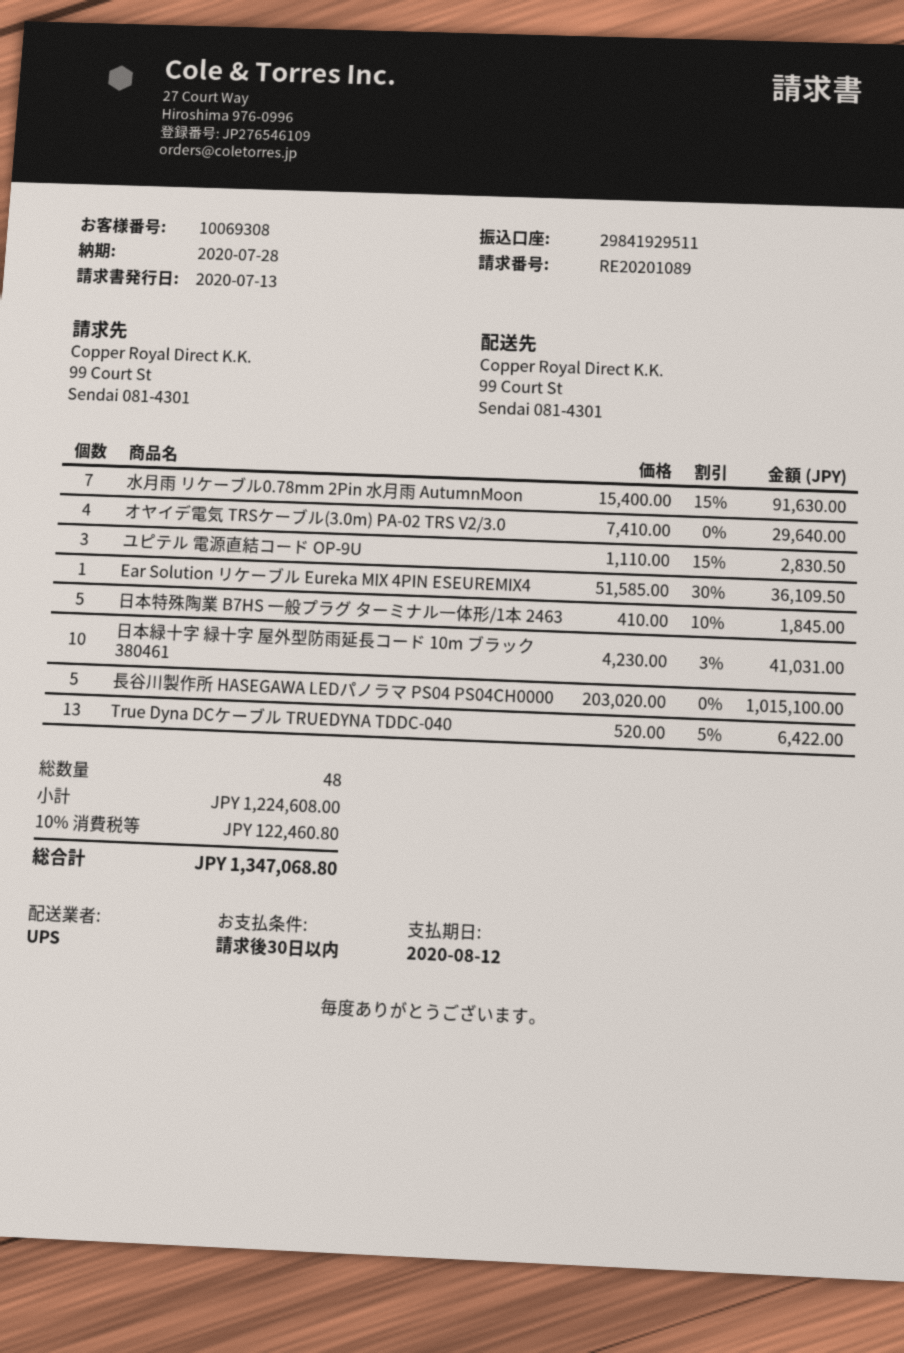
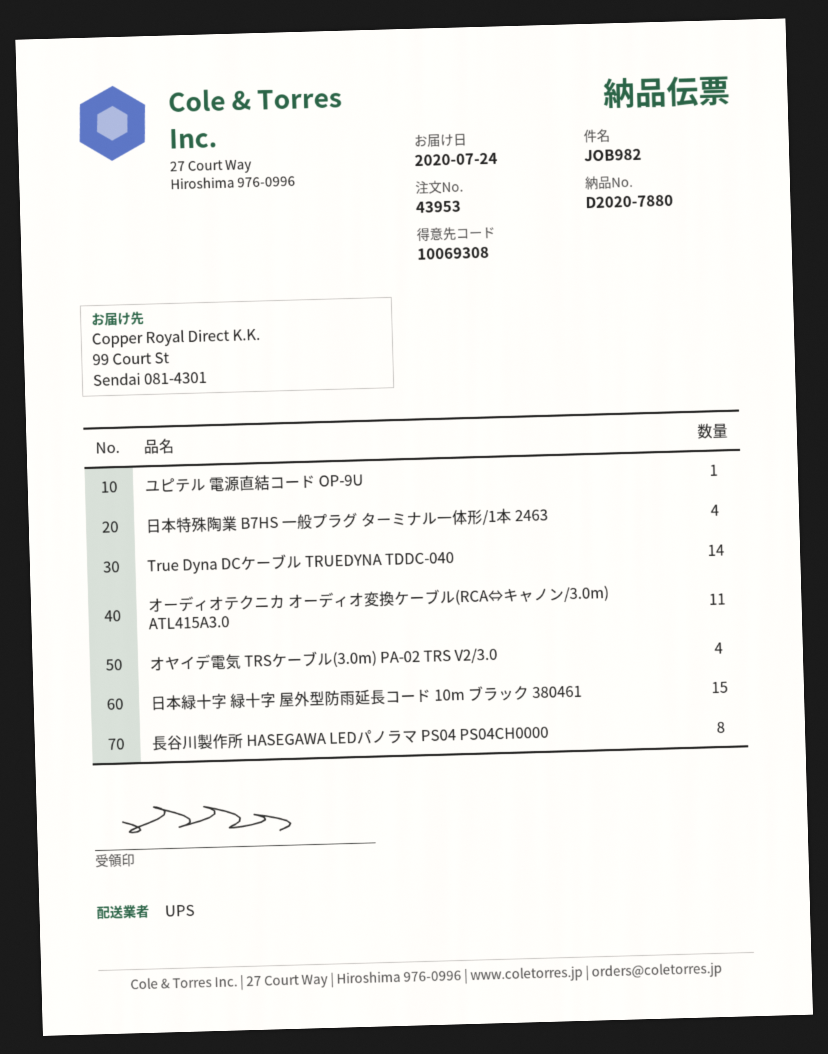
delivery date: 2020-07-28 -> 2020-07-24
水月雨 リケーブル0.78mm 2Pin 水月雨 AutumnMoon: 7 -> none
ユピテル 電源直結コード OP-9U: 3 -> 1
Ear Solution リケーブル Eureka MIX 4PIN ESEUREMIX4: 1 -> none
日本特殊陶業 B7HS 一般プラグ ターミナル一体形/1本 2463: 5 -> 4
日本緑十字 緑十字 屋外型防雨延長コード 10m ブラック 380461: 10 -> 15
長谷川製作所 HASEGAWA LEDパノラマ PS04 PS04CH0000: 5 -> 8
True Dyna DCケーブル TRUEDYNA TDDC-040: 13 -> 14
オーディオテクニカ オーディオ変換ケーブル(RCA⇔キャノン/3.0m) ATL415A3.0: none -> 11

